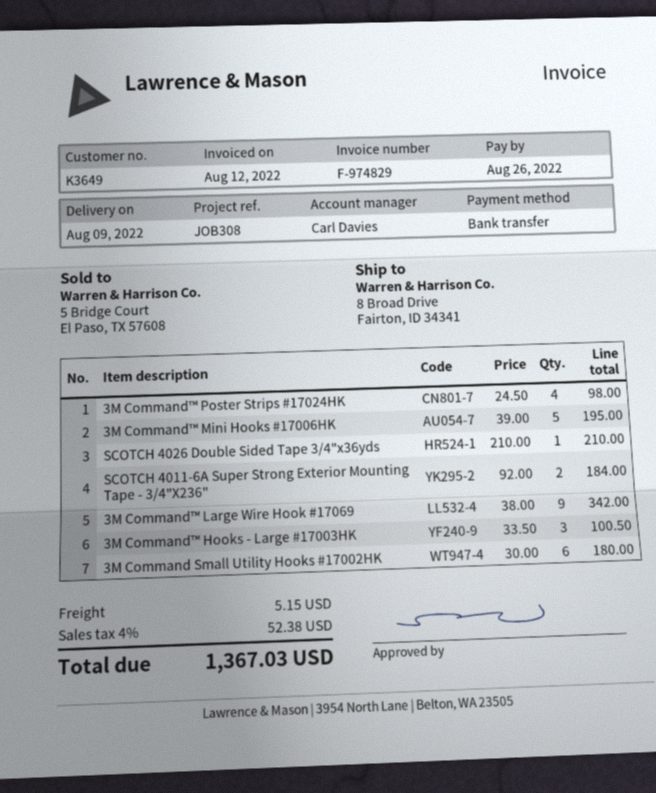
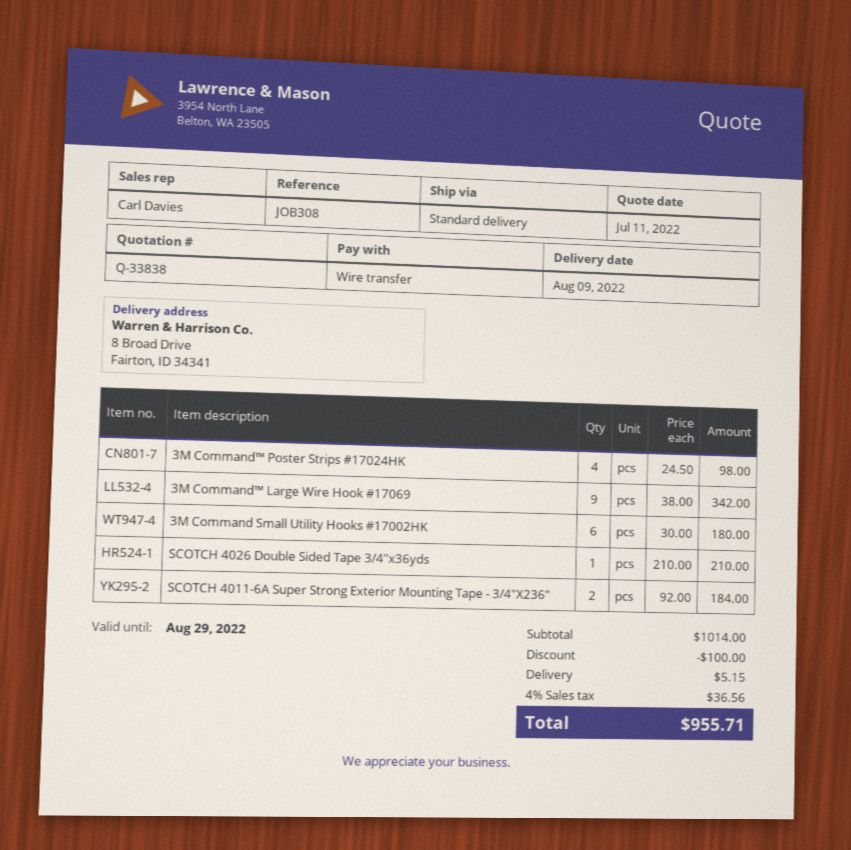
3M Command™ Mini Hooks #17006HK: 5 x 39.00 = 195.00 -> none
3M Command™ Hooks - Large #17003HK: 3 x 33.50 = 100.50 -> none
discount: none -> 100.00
tax: 4% = 52.38 -> 4% = 36.56
total: 1367.03 -> 955.71

